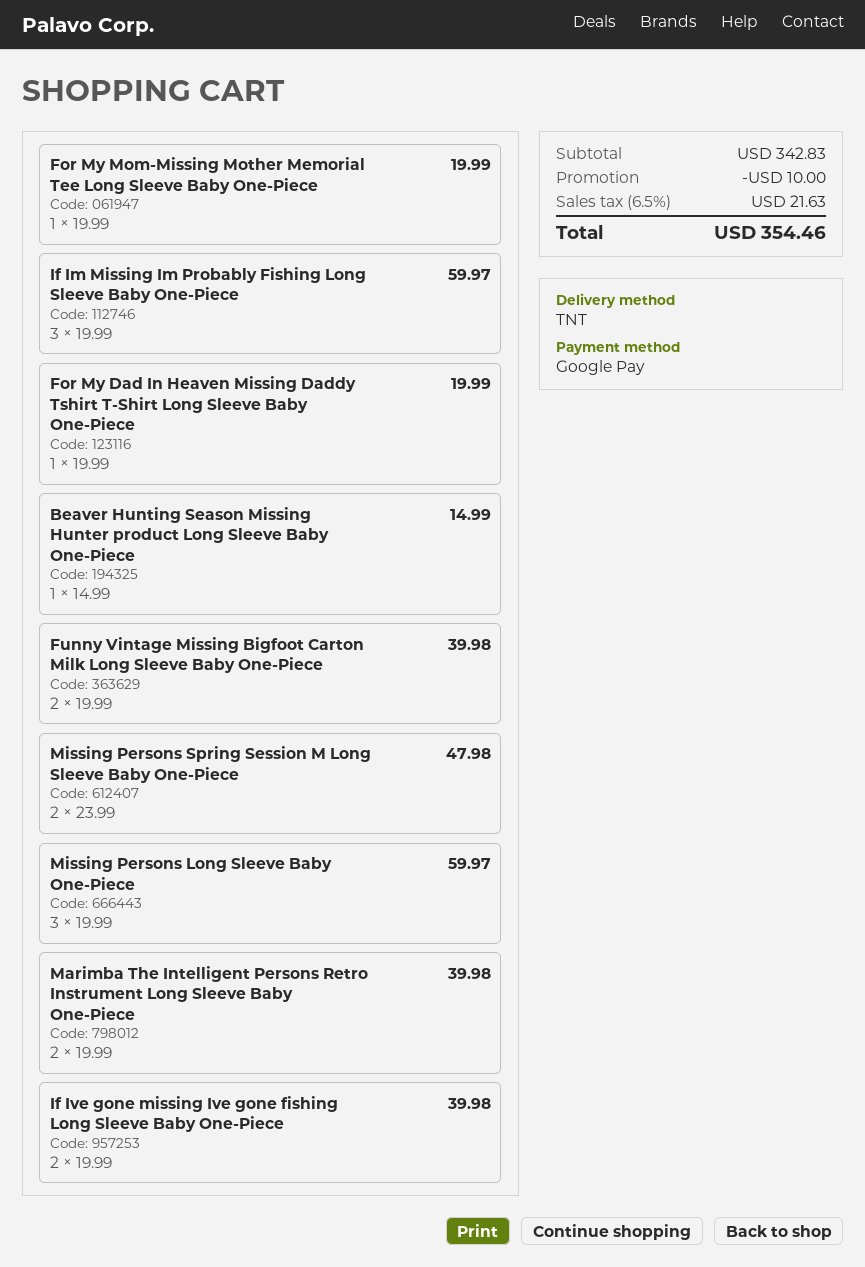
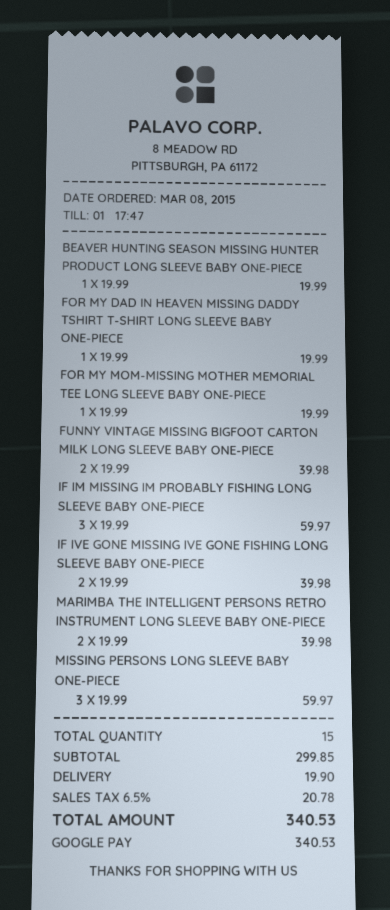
Beaver Hunting Season Missing Hunter product Long Sleeve Baby One-Piece: 1 x 14.99 = 14.99 -> 1 x 19.99 = 19.99
Missing Persons Spring Session M Long Sleeve Baby One-Piece: 2 x 23.99 = 47.98 -> none
subtotal: 342.83 -> 299.85
discount: 10.00 -> none
shipping: none -> 19.90
tax: 6.5% = 21.63 -> 6.5% = 20.78
total: 354.46 -> 340.53

